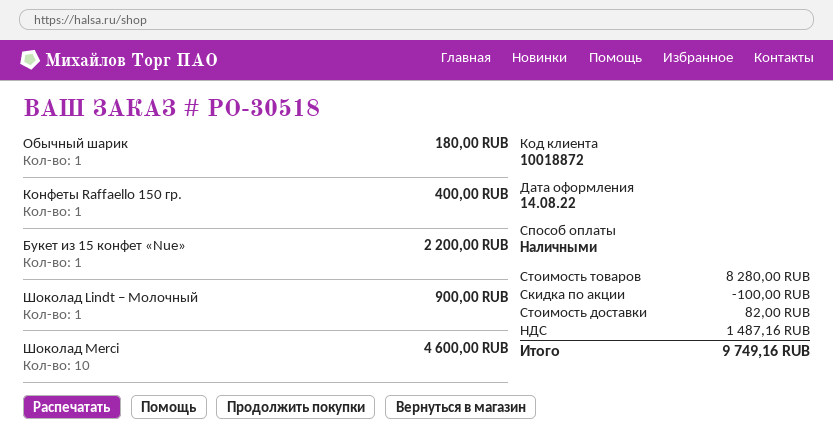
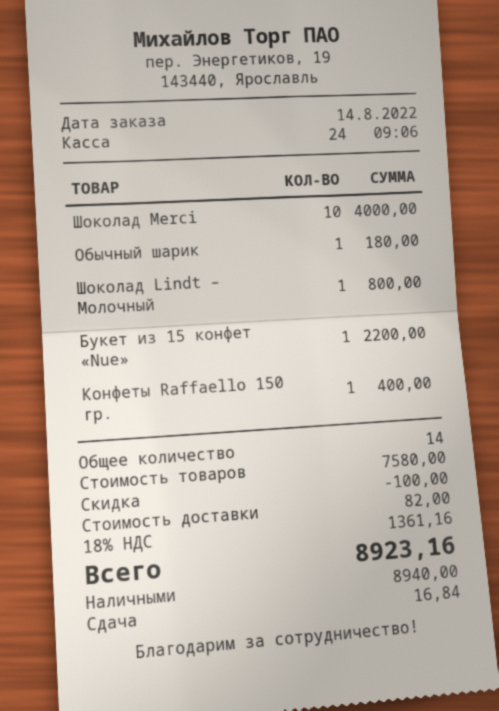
Шоколад Lindt – Молочный: 1 for 900.00 -> 1 for 800.00
Шоколад Merci: 10 for 4600.00 -> 10 for 4000.00
subtotal: 8280.00 -> 7580.00
tax: 1487.16 -> 1361.16
total: 9749.16 -> 8923.16

